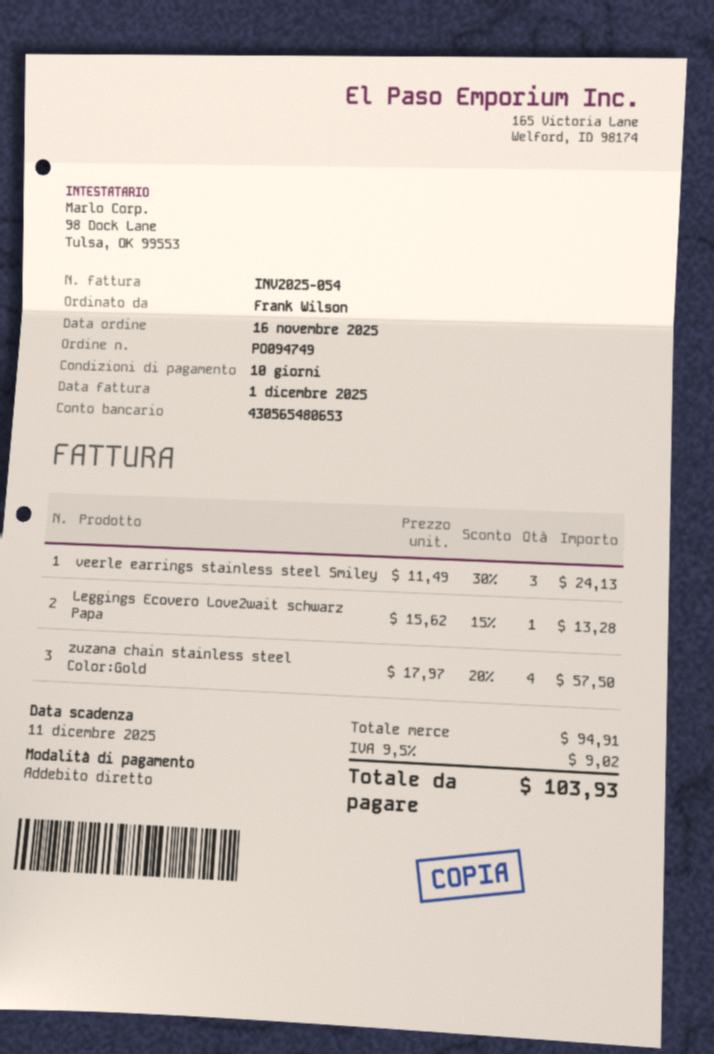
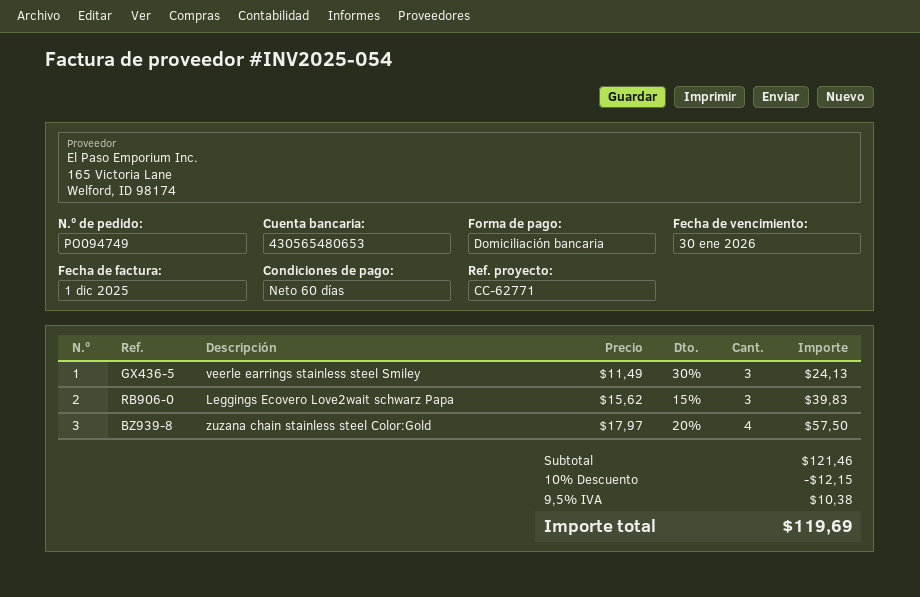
payment terms: 10 days -> 60 days
due date: 2025-12-11 -> 2026-01-30
Leggings Ecovero Love2wait schwarz Papa: 1 x 15.62 - 15% = 13.28 -> 3 x 15.62 - 15% = 39.83
subtotal: 94.91 -> 121.46
discount: none -> 10% = 12.15
tax: 9.5% = 9.02 -> 9.5% = 10.38
total: 103.93 -> 119.69

